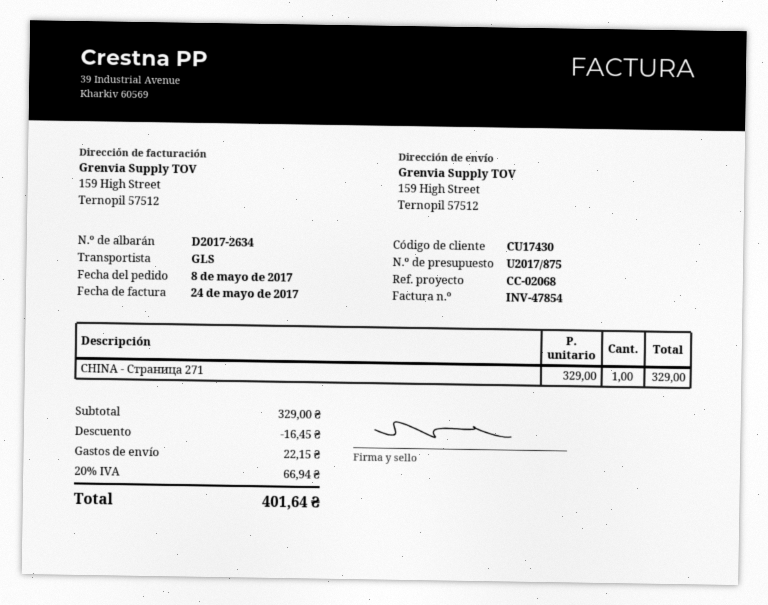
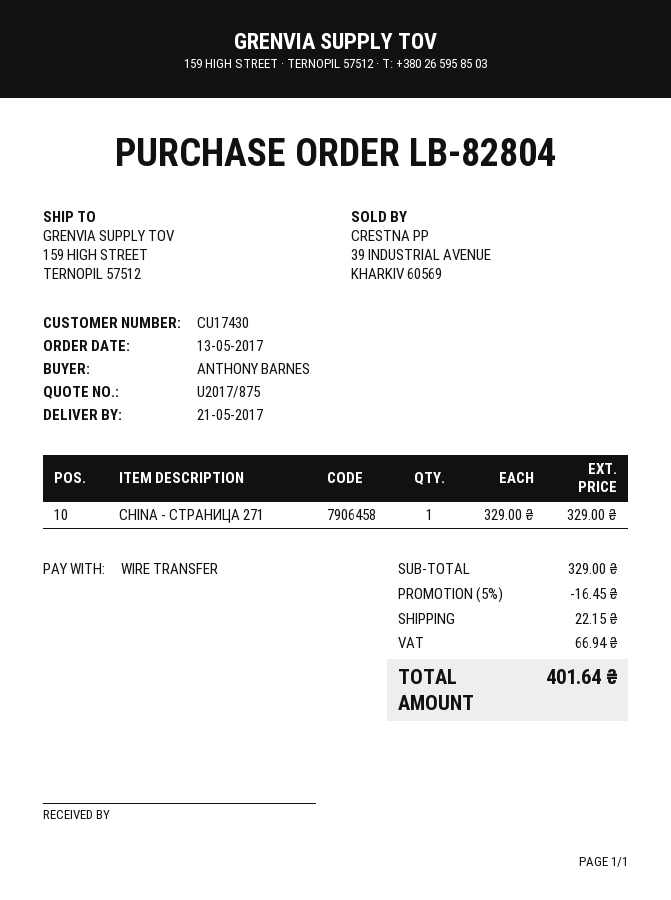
order date: 2017-05-08 -> 2017-05-13

